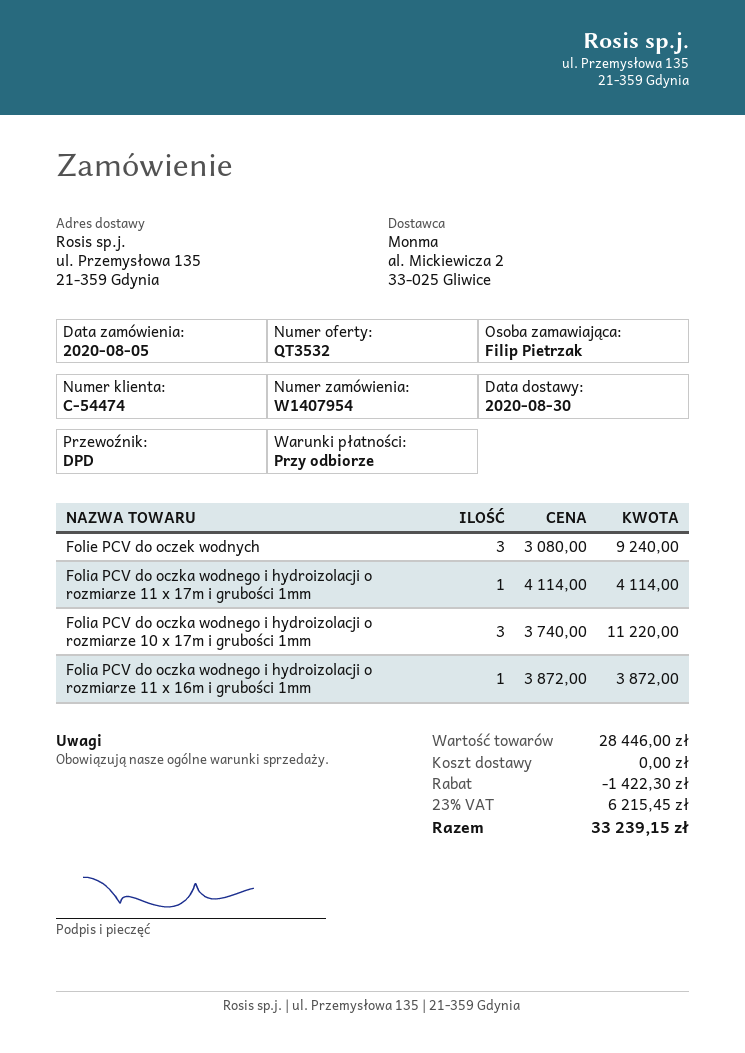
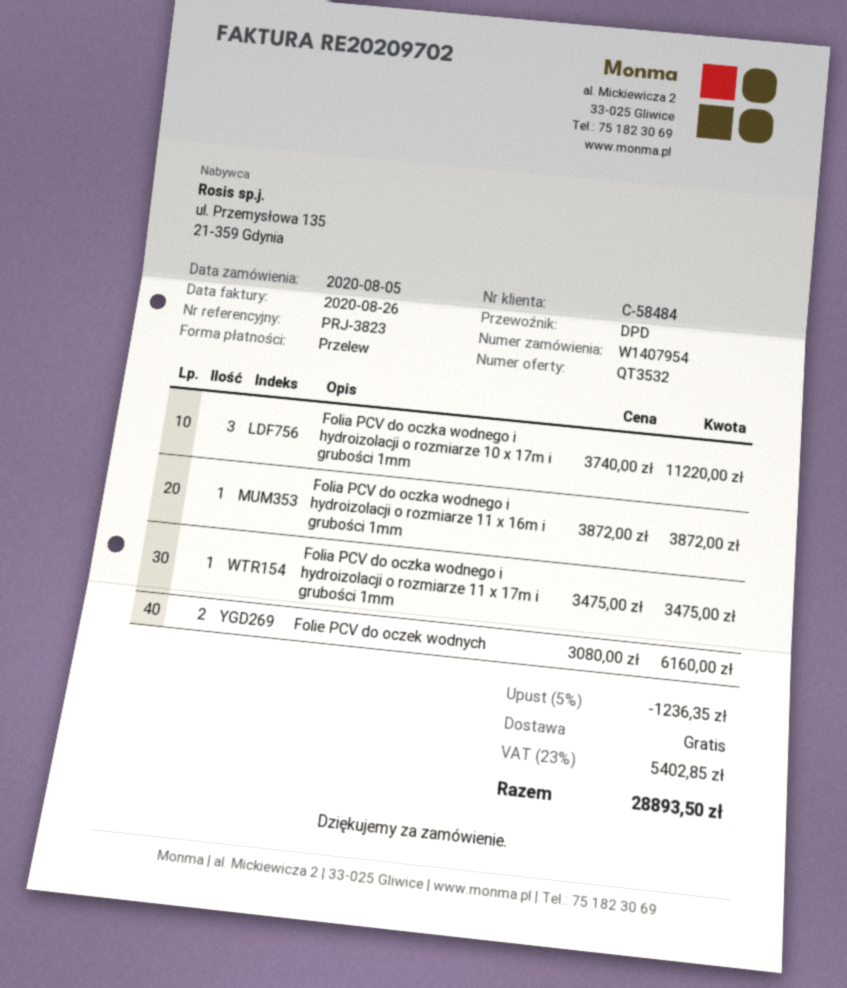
customer number: C-54474 -> C-58484
Folie PCV do oczek wodnych: 3 x 3080.00 = 9240.00 -> 2 x 3080.00 = 6160.00
Folia PCV do oczka wodnego i hydroizolacji o rozmiarze 11 x 17m i grubości 1mm: 1 x 4114.00 = 4114.00 -> 1 x 3475.00 = 3475.00
discount: 1422.30 -> 1236.35
tax: 23% = 6215.45 -> 23% = 5402.85
total: 33239.15 -> 28893.50

